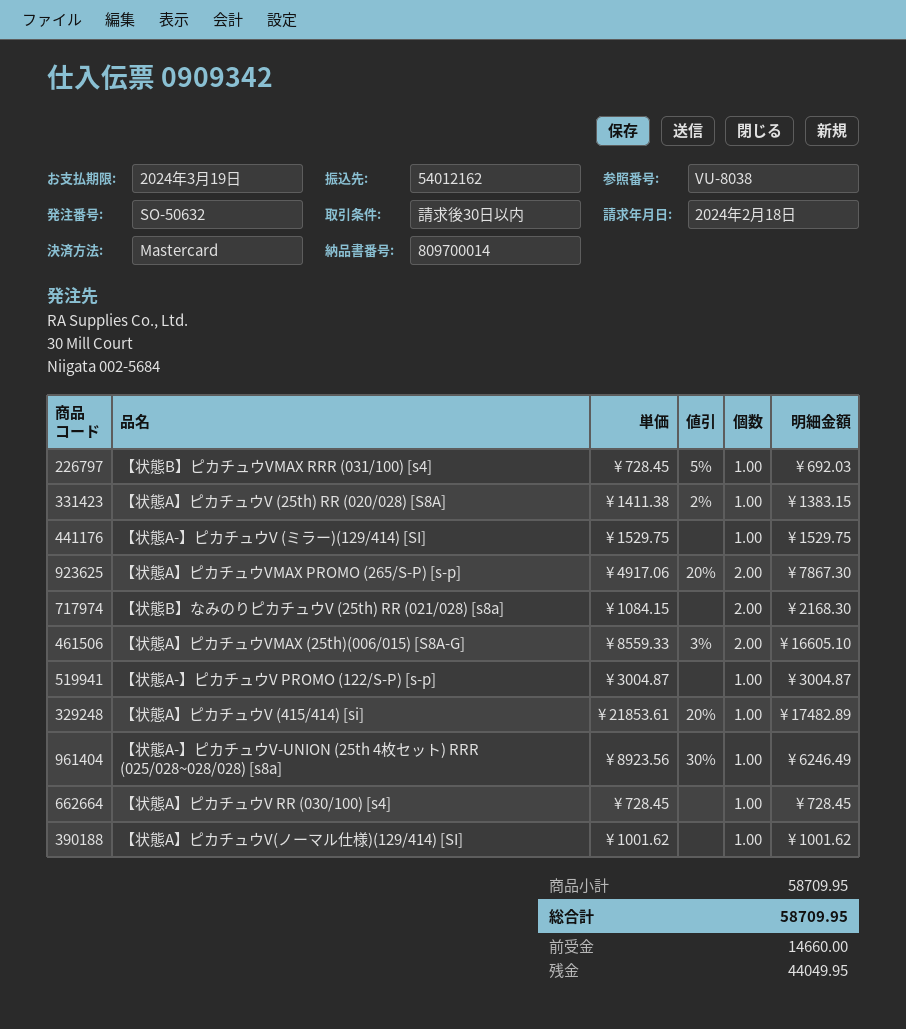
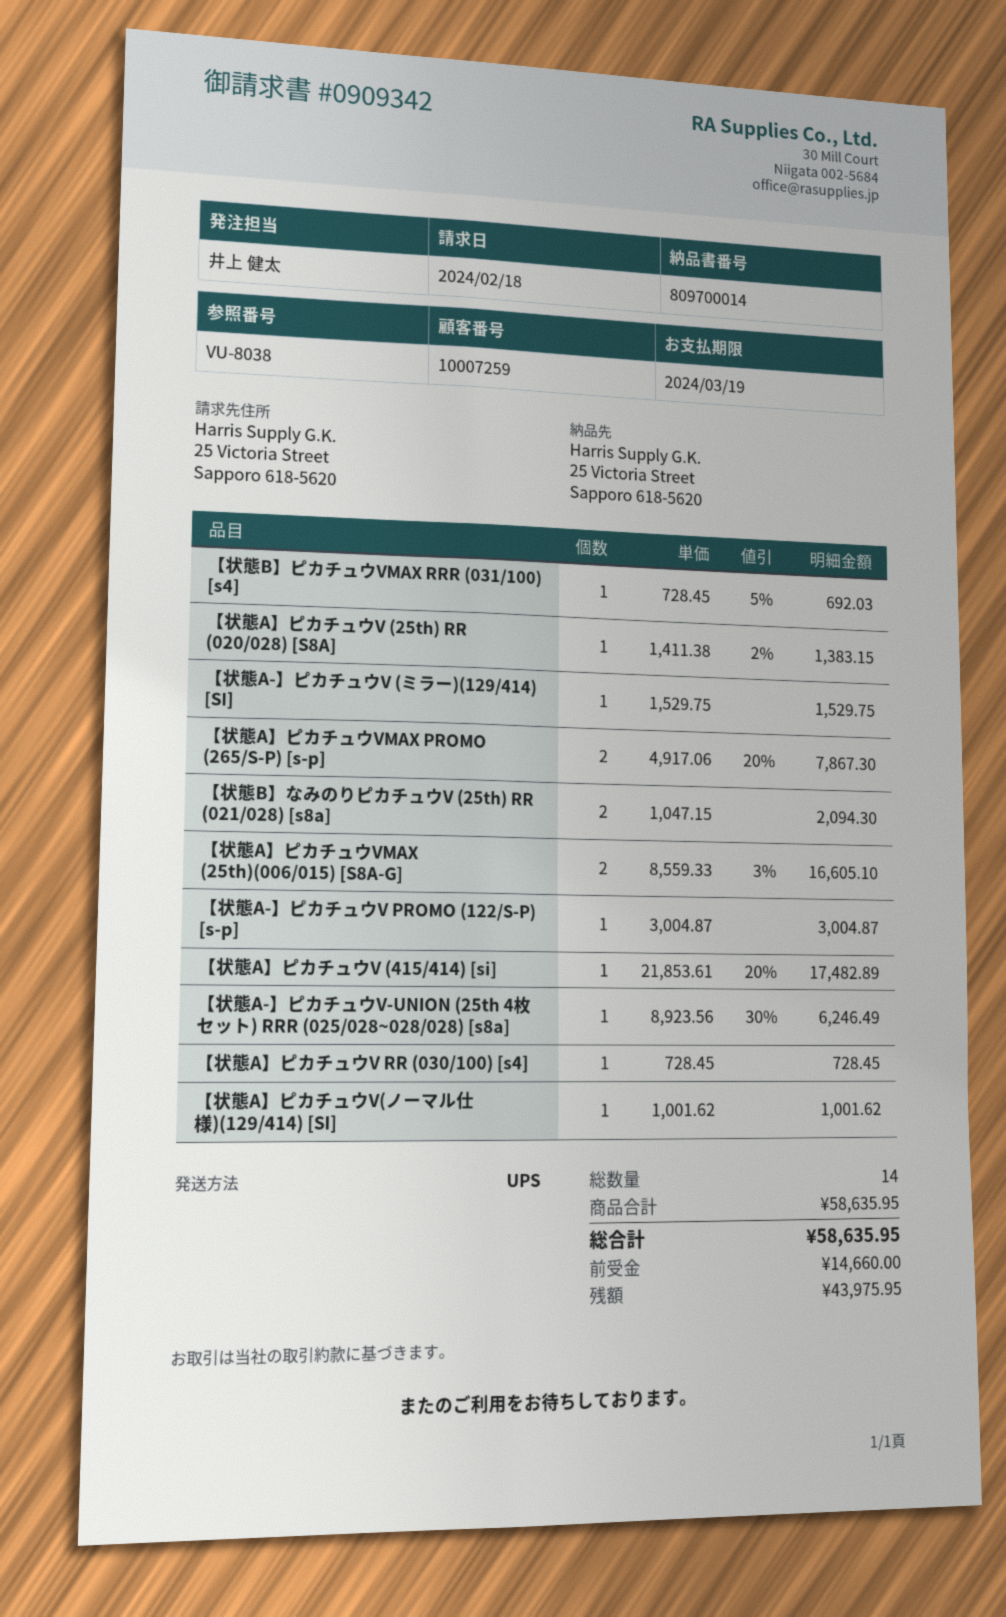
【状態B】なみのりピカチュウV (25th) RR (021/028) [s8a]: 2 x 1084.15 = 2168.30 -> 2 x 1047.15 = 2094.30
subtotal: 58709.95 -> 58635.95
total: 58709.95 -> 58635.95
balance: 44049.95 -> 43975.95

